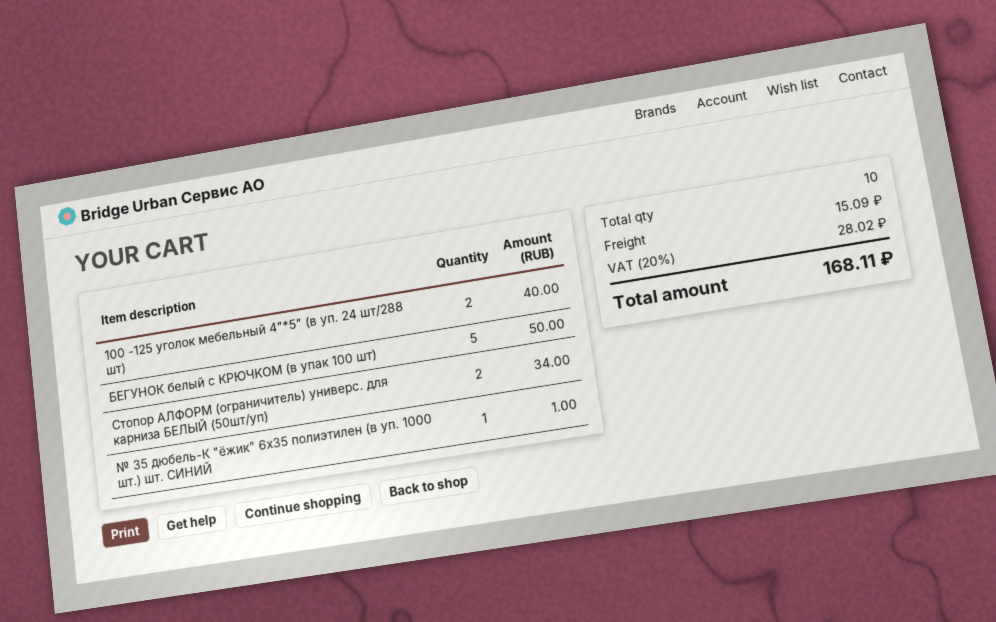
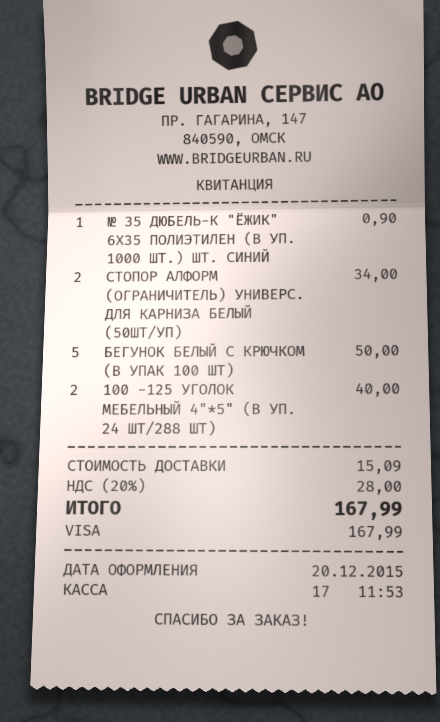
№ 35 дюбель-К "ёжик" 6х35 полиэтилен (в уп. 1000 шт.) шт. СИНИЙ: 1 for 1.00 -> 1 for 0.90
tax: 20% = 28.02 -> 20% = 28.00
total: 168.11 -> 167.99

